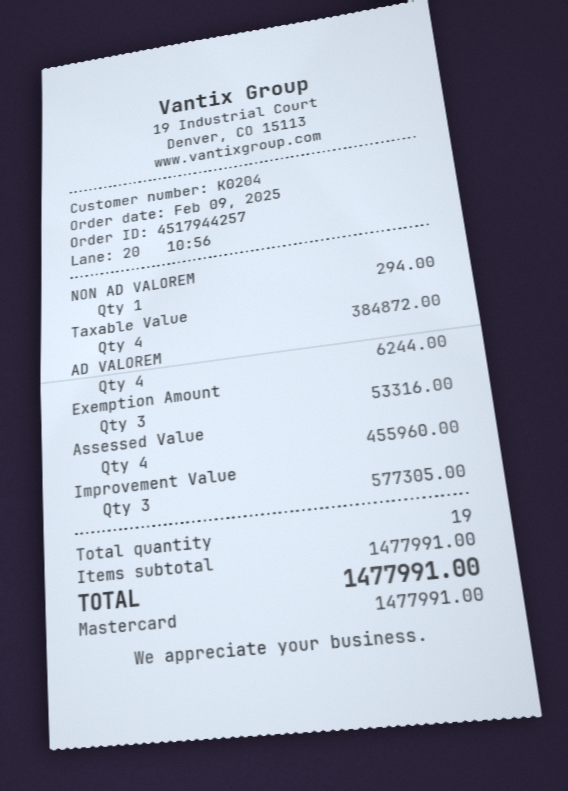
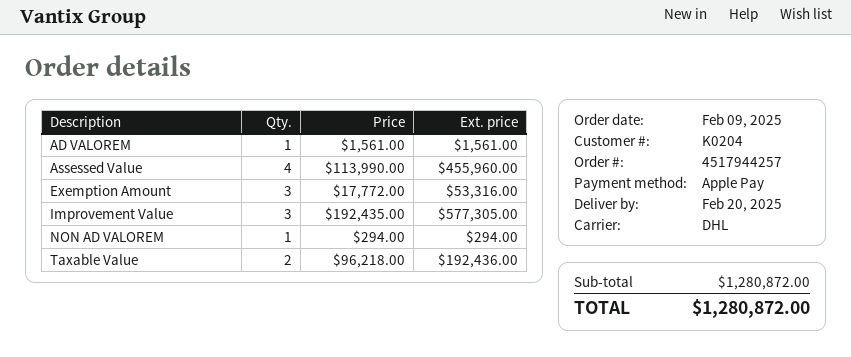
payment method: Mastercard -> Apple Pay
Taxable Value: 4 for 384872.00 -> 2 for 192436.00
AD VALOREM: 4 for 6244.00 -> 1 for 1561.00
subtotal: 1477991.00 -> 1280872.00
total: 1477991.00 -> 1280872.00

